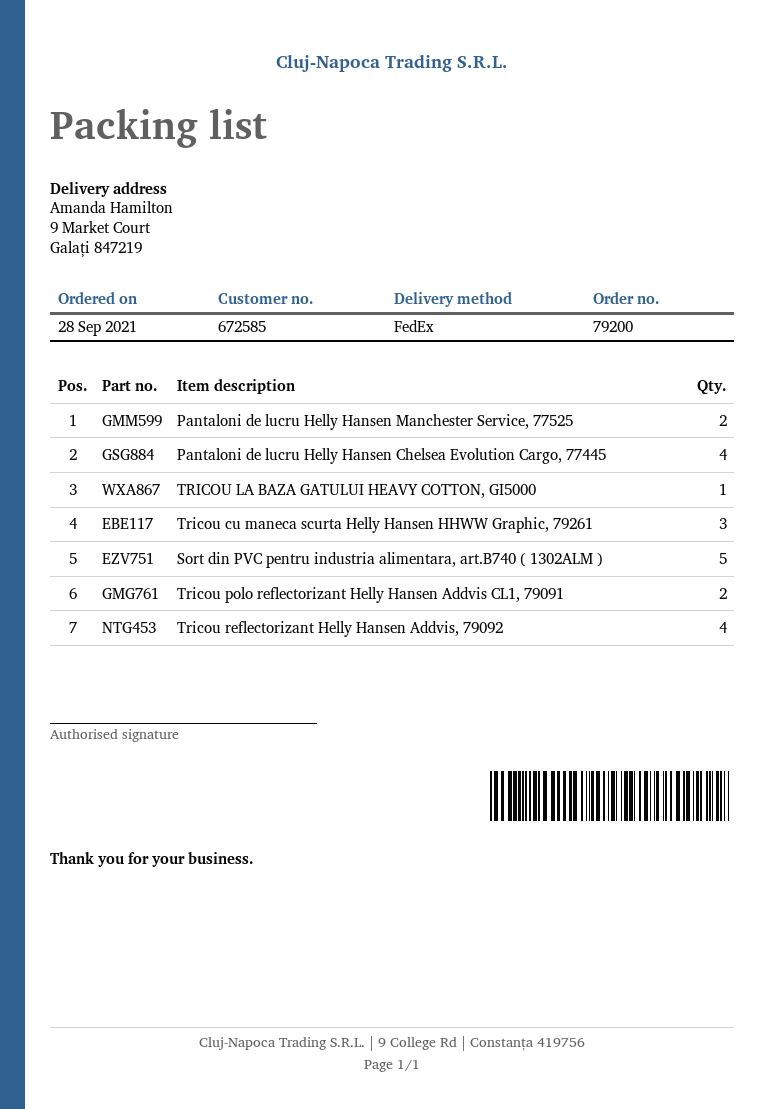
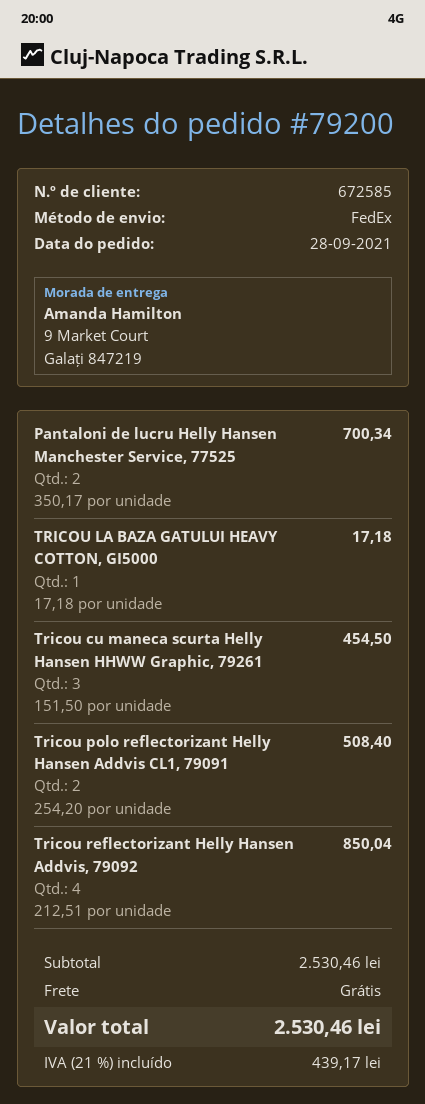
Pantaloni de lucru Helly Hansen Chelsea Evolution Cargo, 77445: 4 -> none
Sort din PVC pentru industria alimentara, art.B740 ( 1302ALM ): 5 -> none

